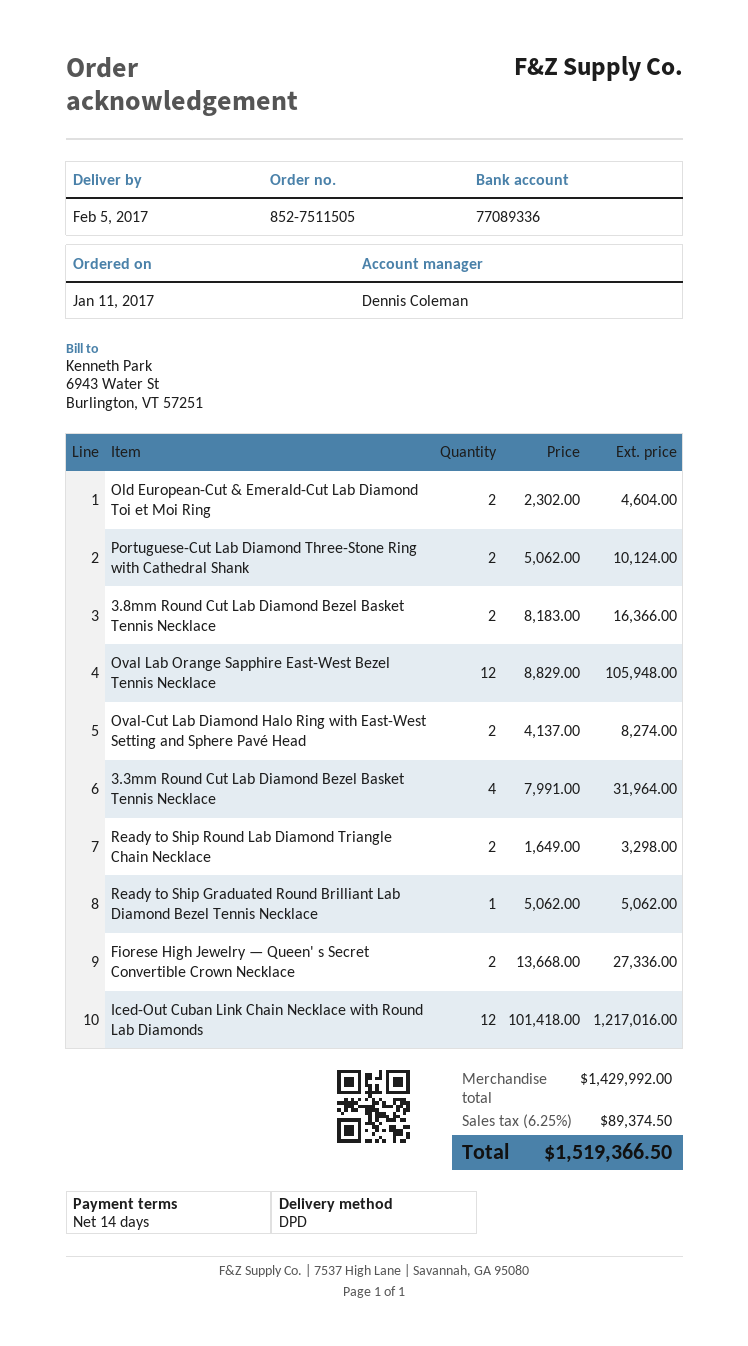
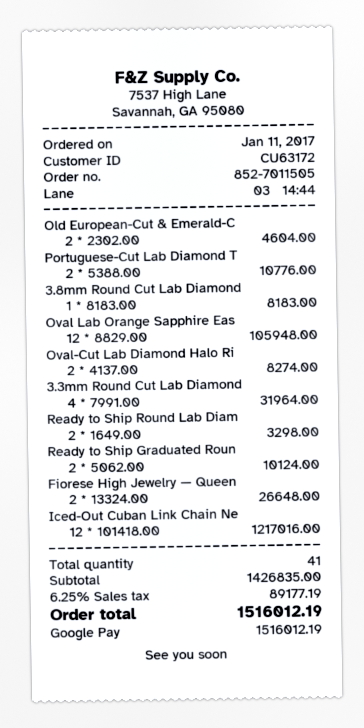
order number: 852-7511505 -> 852-7011505
Portuguese-Cut Lab Diamond Three-Stone Ring with Cathedral Shank: 2 x 5062.00 = 10124.00 -> 2 x 5388.00 = 10776.00
3.8mm Round Cut Lab Diamond Bezel Basket Tennis Necklace: 2 x 8183.00 = 16366.00 -> 1 x 8183.00 = 8183.00
Ready to Ship Graduated Round Brilliant Lab Diamond Bezel Tennis Necklace: 1 x 5062.00 = 5062.00 -> 2 x 5062.00 = 10124.00
Fiorese High Jewelry — Queen' s Secret Convertible Crown Necklace: 2 x 13668.00 = 27336.00 -> 2 x 13324.00 = 26648.00
subtotal: 1429992.00 -> 1426835.00
tax: 6.25% = 89374.50 -> 6.25% = 89177.19
total: 1519366.50 -> 1516012.19

